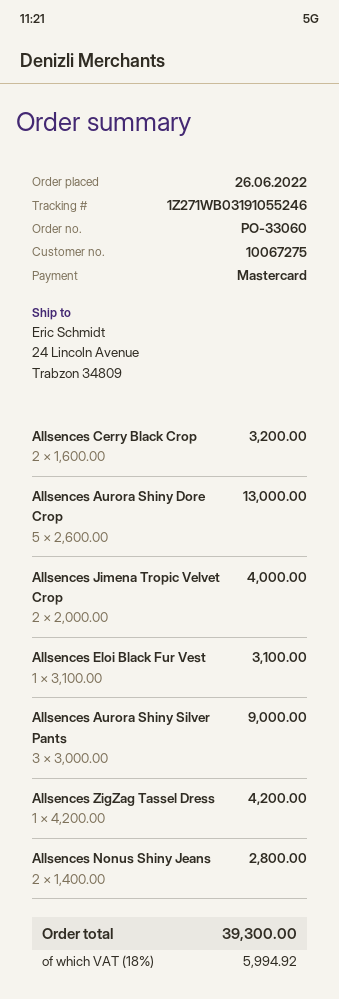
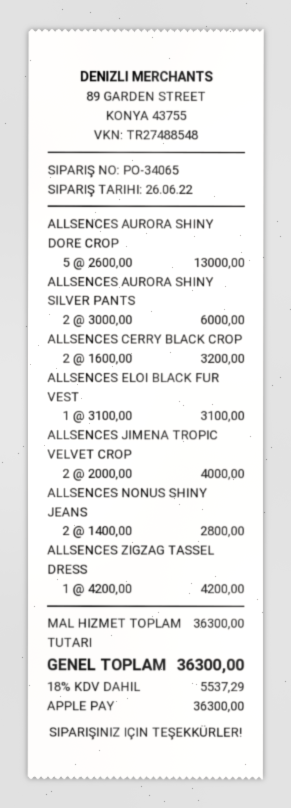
order number: PO-33060 -> PO-34065
payment method: Mastercard -> Apple Pay
Allsences Aurora Shiny Silver Pants: 3 x 3000.00 = 9000.00 -> 2 x 3000.00 = 6000.00
tax: 18% = 5994.92 -> 18% = 5537.29
total: 39300.00 -> 36300.00

